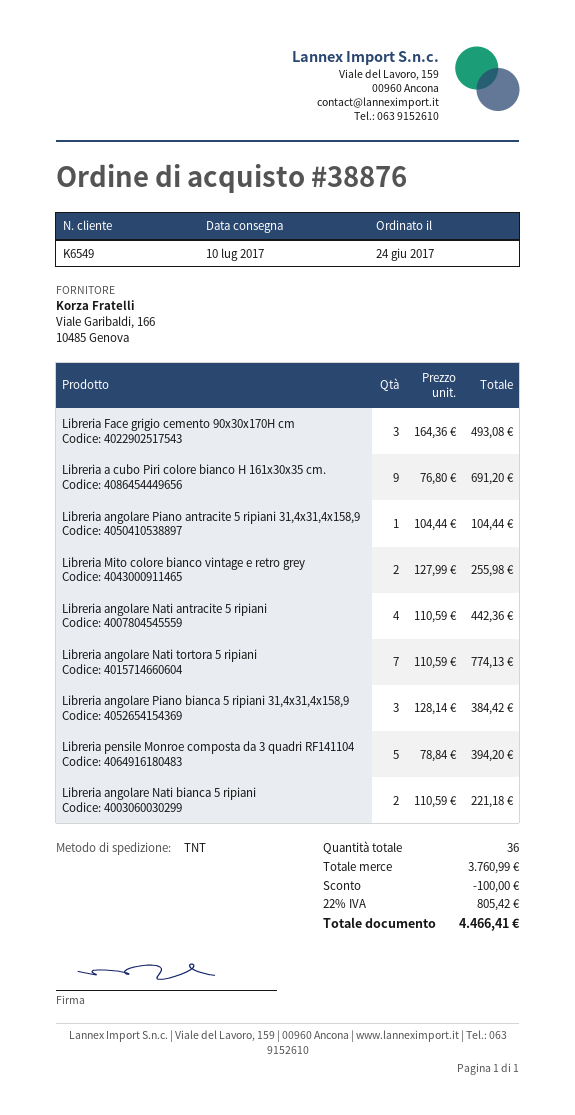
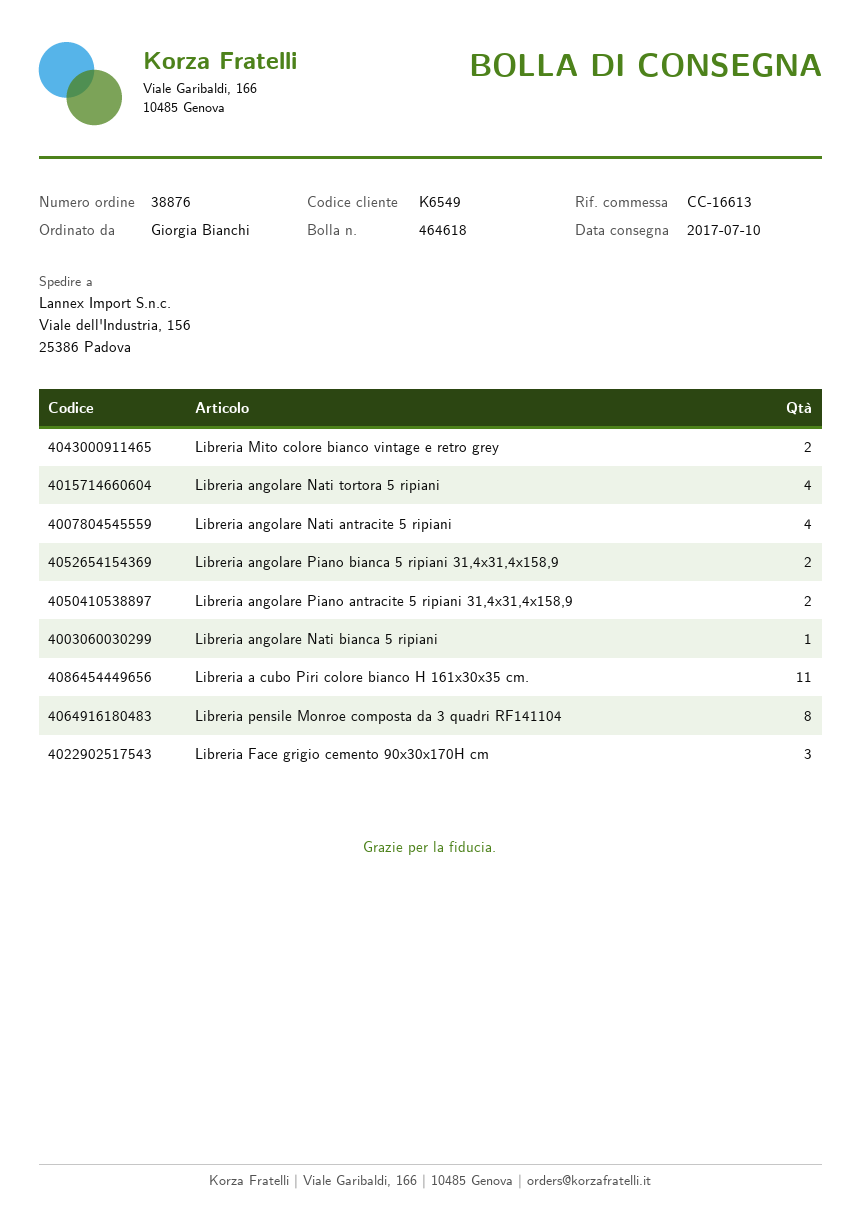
Libreria a cubo Piri colore bianco H 161x30x35 cm.: 9 -> 11
Libreria angolare Piano antracite 5 ripiani 31,4x31,4x158,9: 1 -> 2
Libreria angolare Nati tortora 5 ripiani: 7 -> 4
Libreria angolare Piano bianca 5 ripiani 31,4x31,4x158,9: 3 -> 2
Libreria pensile Monroe composta da 3 quadri RF141104: 5 -> 8
Libreria angolare Nati bianca 5 ripiani: 2 -> 1

